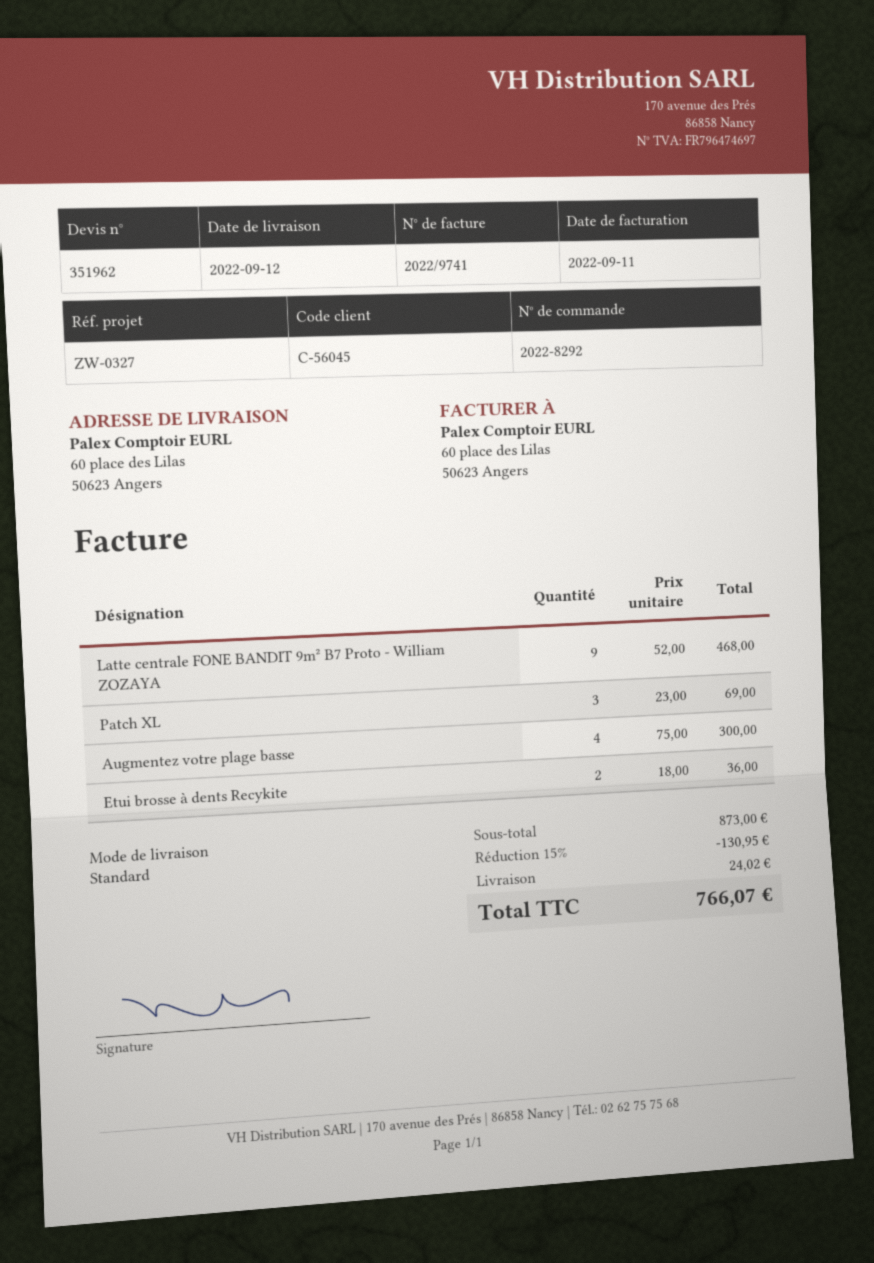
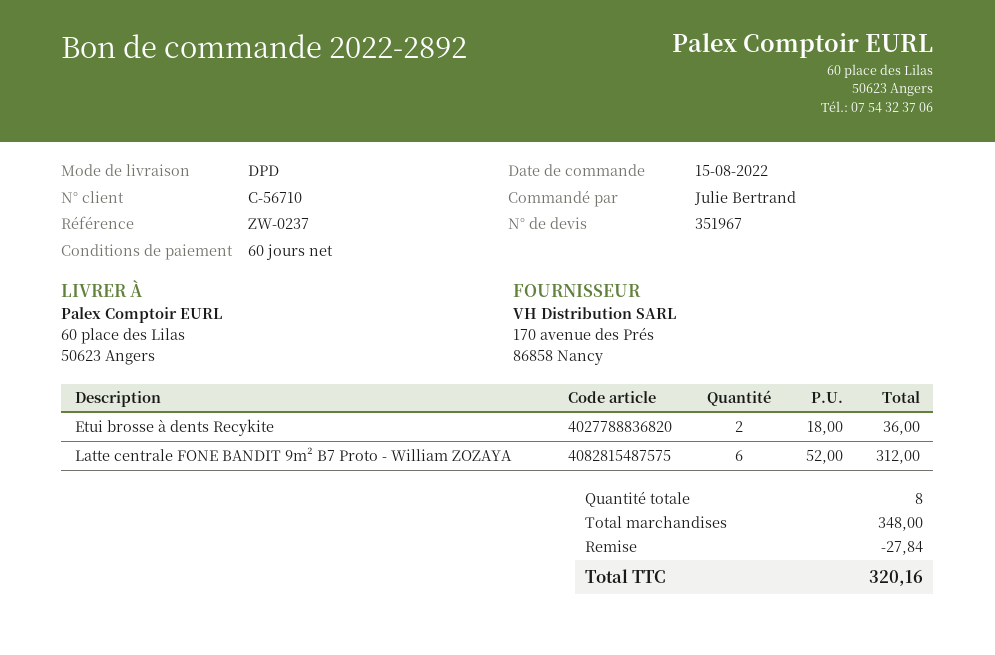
quote number: 351962 -> 351967
order number: 2022-8292 -> 2022-2892
customer number: C-56045 -> C-56710
reference: ZW-0327 -> ZW-0237
shipping method: standard -> DPD
Latte centrale FONE BANDIT 9m² B7 Proto - William ZOZAYA: 9 x 52.00 = 468.00 -> 6 x 52.00 = 312.00
Patch XL: 3 x 23.00 = 69.00 -> none
Augmentez votre plage basse: 4 x 75.00 = 300.00 -> none
subtotal: 873.00 -> 348.00
discount: 130.95 -> 27.84
shipping: 24.02 -> none
total: 766.07 -> 320.16

